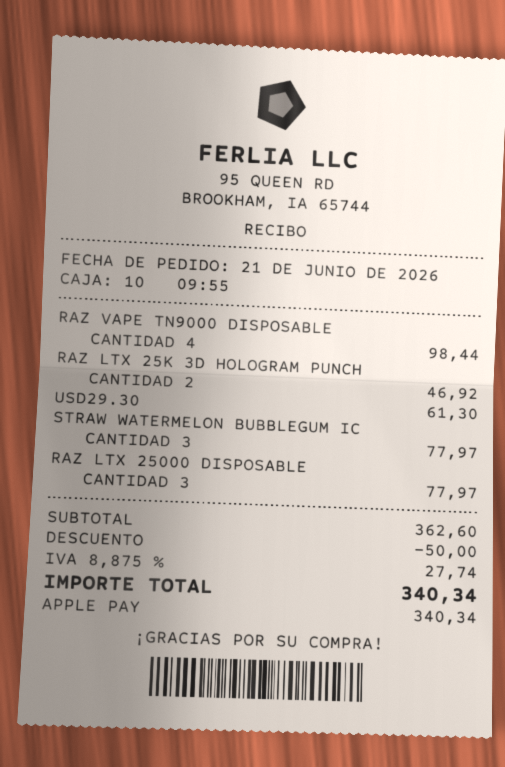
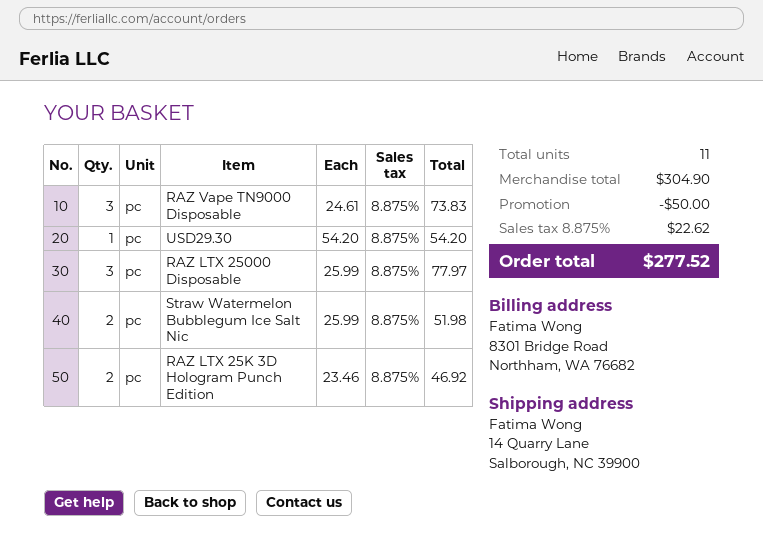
RAZ VAPE TN9000 DISPOSABLE: 4 for 98.44 -> 3 for 73.83
USD29.30: 1 for 61.30 -> 1 for 54.20
STRAW WATERMELON BUBBLEGUM IC: 3 for 77.97 -> 2 for 51.98
subtotal: 362.60 -> 304.90
tax: 8.875% = 27.74 -> 8.875% = 22.62
total: 340.34 -> 277.52

